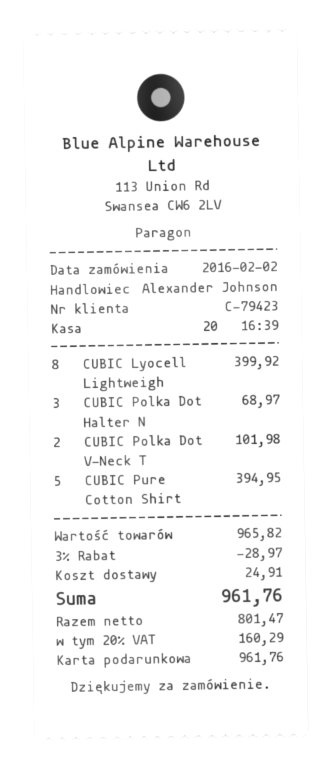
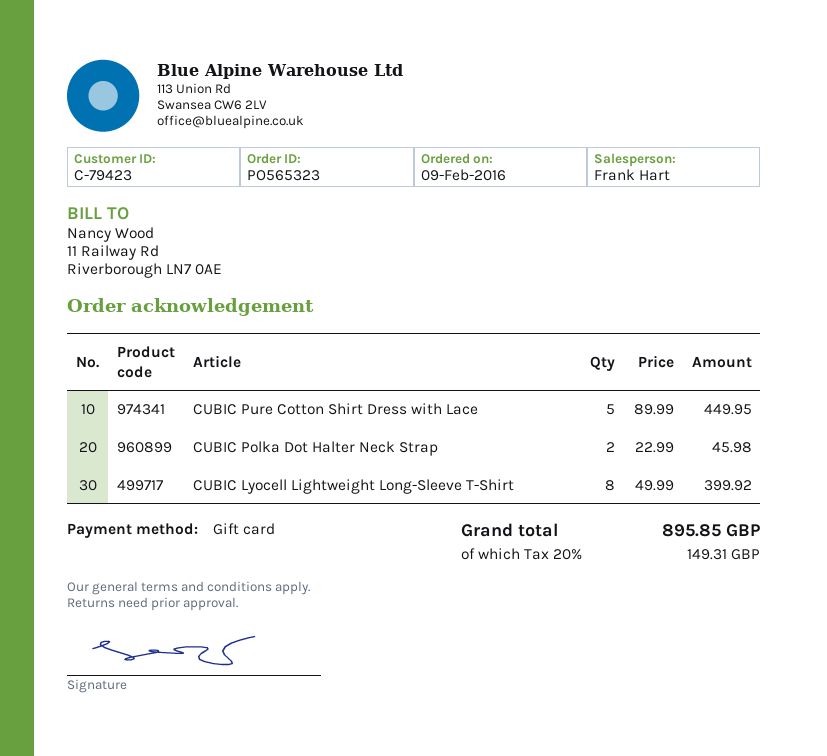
order date: 2016-02-02 -> 2016-02-09
sales rep: Alexander Johnson -> Frank Hart
CUBIC Polka Dot Halter N: 3 for 68.97 -> 2 for 45.98
CUBIC Polka Dot V-Neck T: 2 for 101.98 -> none
CUBIC Pure Cotton Shirt: 5 for 394.95 -> 5 for 449.95
discount: 3% = 28.97 -> none
shipping: 24.91 -> none
tax: 20% = 160.29 -> 20% = 149.31
total: 961.76 -> 895.85

